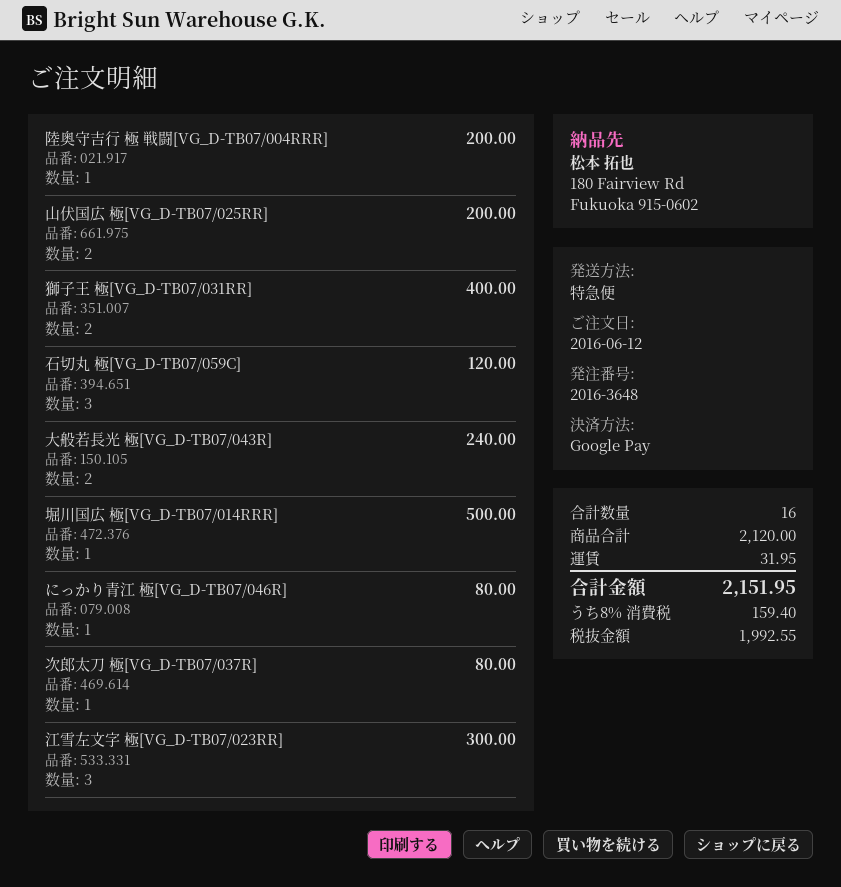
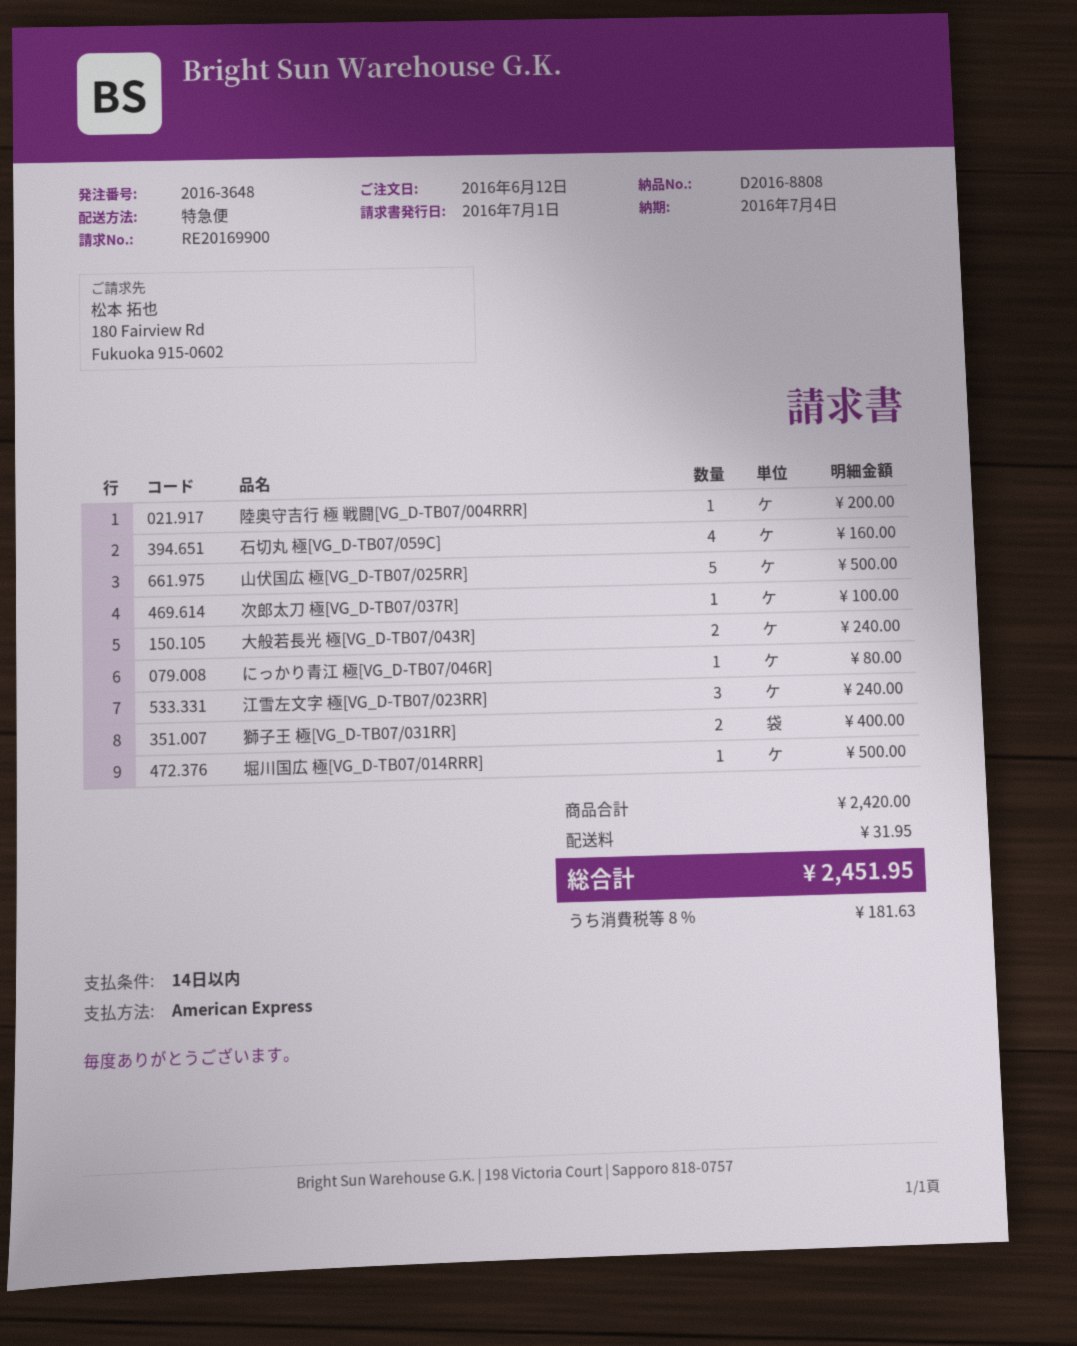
payment method: Google Pay -> American Express
山伏国広 極[VG_D-TB07/025RR]: 2 for 200.00 -> 5 for 500.00
石切丸 極[VG_D-TB07/059C]: 3 for 120.00 -> 4 for 160.00
次郎太刀 極[VG_D-TB07/037R]: 1 for 80.00 -> 1 for 100.00
江雪左文字 極[VG_D-TB07/023RR]: 3 for 300.00 -> 3 for 240.00
subtotal: 2120.00 -> 2420.00
tax: 8% = 159.40 -> 8% = 181.63
total: 2151.95 -> 2451.95

